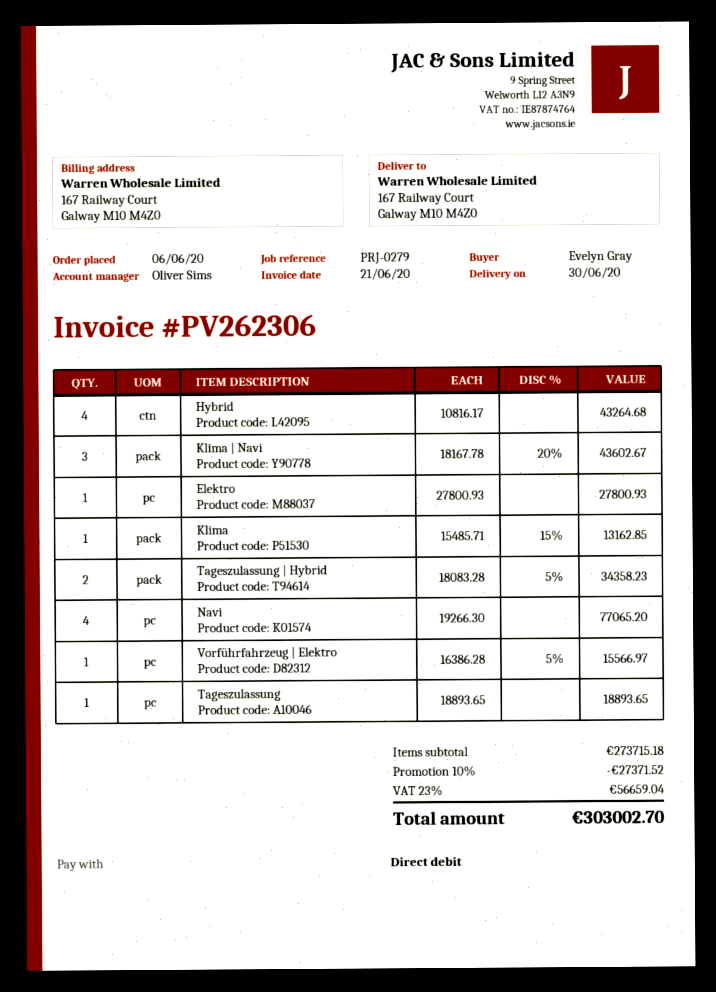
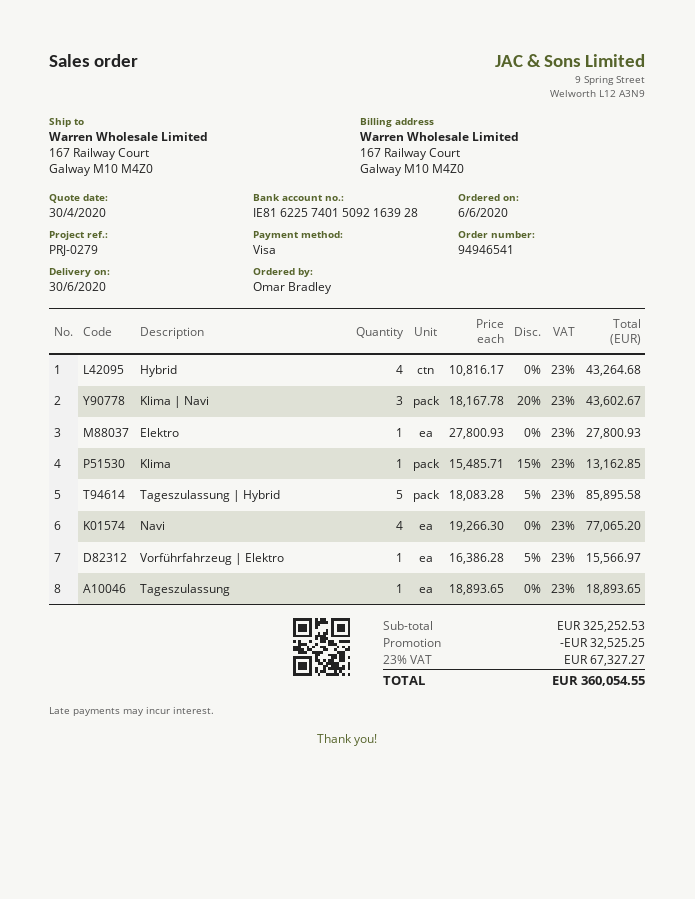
ordered by: Evelyn Gray -> Omar Bradley
payment method: direct debit -> Visa
Tageszulassung | Hybrid: 2 x 18083.28 - 5% = 34358.23 -> 5 x 18083.28 - 5% = 85895.58
subtotal: 273715.18 -> 325252.53
discount: 27371.52 -> 32525.25
tax: 23% = 56659.04 -> 23% = 67327.27
total: 303002.70 -> 360054.55

